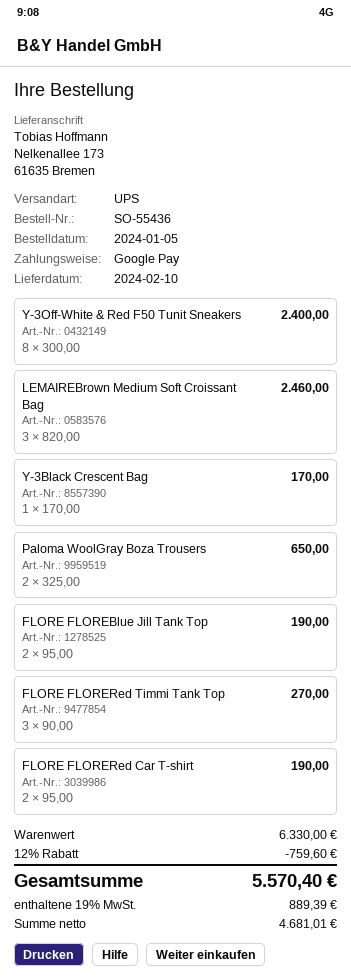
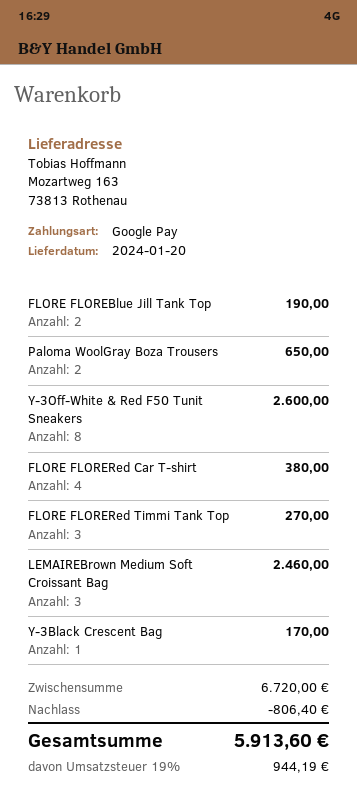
delivery date: 2024-02-10 -> 2024-01-20
ship to: Nelkenallee 173, 61635 Bremen -> Mozartweg 163, 73813 Rothenau
Y-3Off-White & Red F50 Tunit Sneakers: 8 for 2400.00 -> 8 for 2600.00
FLORE FLORERed Car T-shirt: 2 for 190.00 -> 4 for 380.00
subtotal: 6330.00 -> 6720.00
discount: 759.60 -> 806.40
tax: 19% = 889.39 -> 19% = 944.19
total: 5570.40 -> 5913.60

